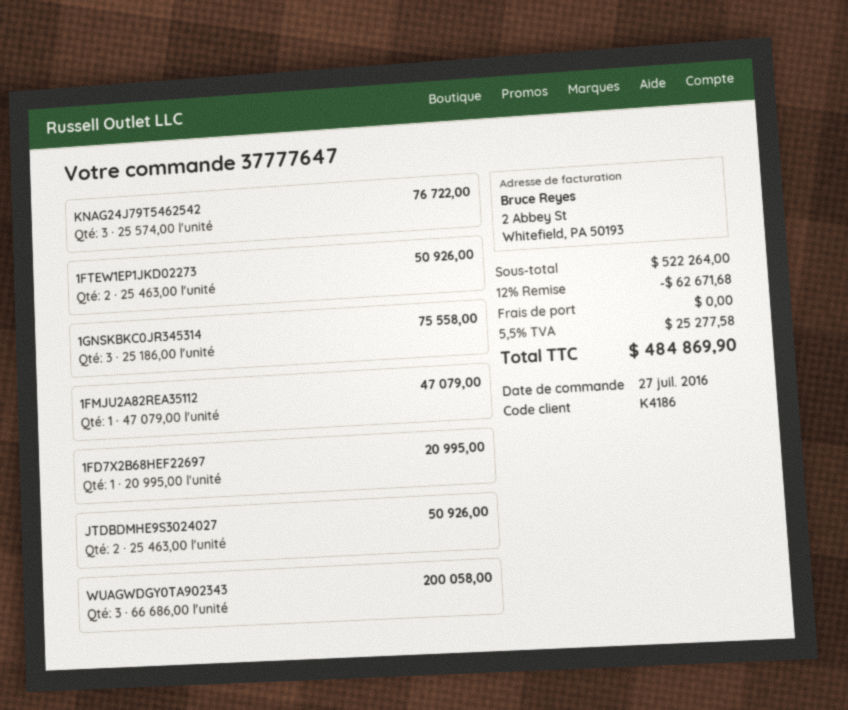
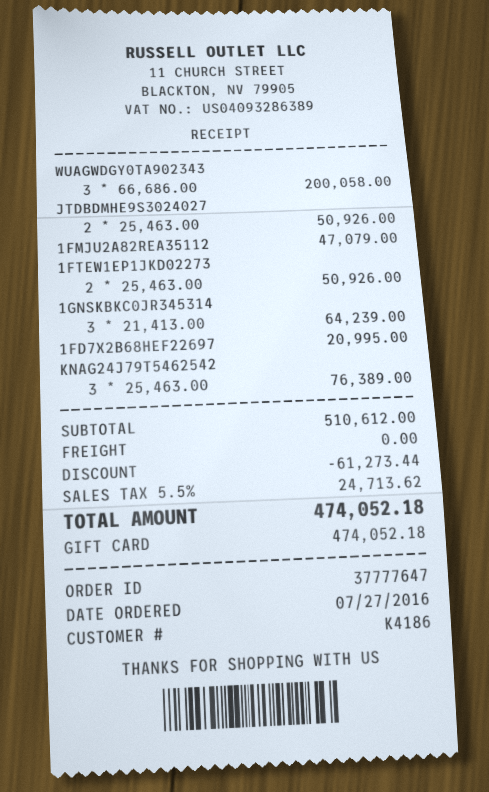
KNAG24J79T5462542: 3 x 25574.00 = 76722.00 -> 3 x 25463.00 = 76389.00
1GNSKBKC0JR345314: 3 x 25186.00 = 75558.00 -> 3 x 21413.00 = 64239.00
subtotal: 522264.00 -> 510612.00
discount: 62671.68 -> 61273.44
tax: 5.5% = 25277.58 -> 5.5% = 24713.62
total: 484869.90 -> 474052.18

